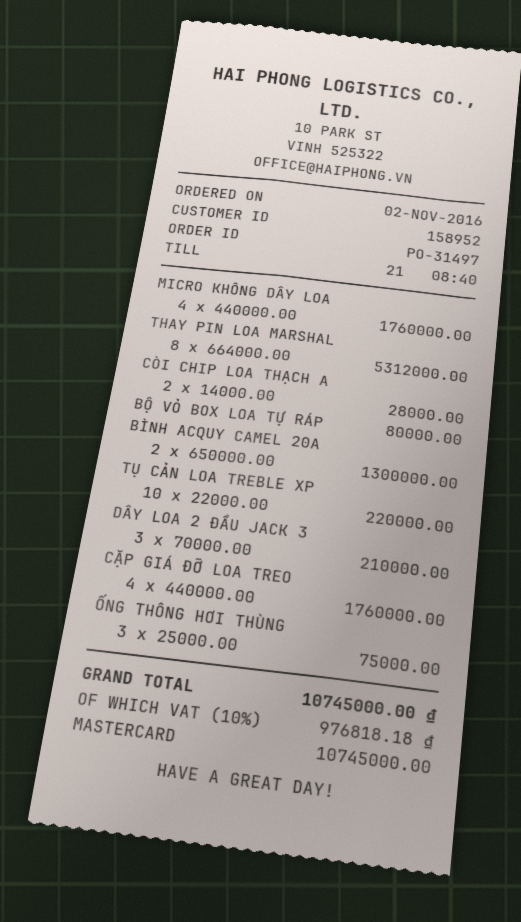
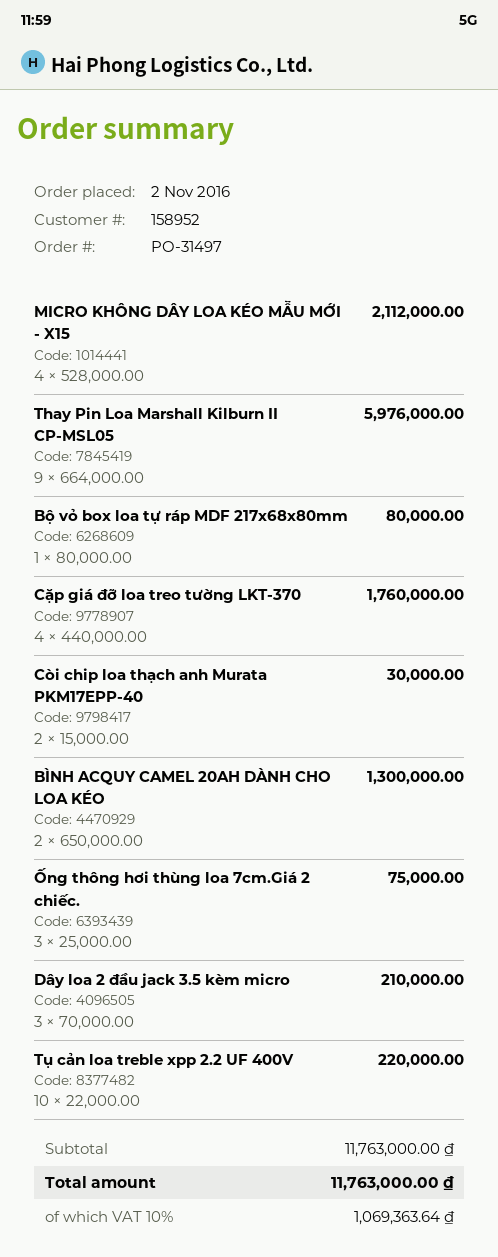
MICRO KHÔNG DÂY LOA: 4 x 440000.00 = 1760000.00 -> 4 x 528000.00 = 2112000.00
THAY PIN LOA MARSHAL: 8 x 664000.00 = 5312000.00 -> 9 x 664000.00 = 5976000.00
CÒI CHIP LOA THẠCH A: 2 x 14000.00 = 28000.00 -> 2 x 15000.00 = 30000.00
tax: 10% = 976818.18 -> 10% = 1069363.64
total: 10745000.00 -> 11763000.00

